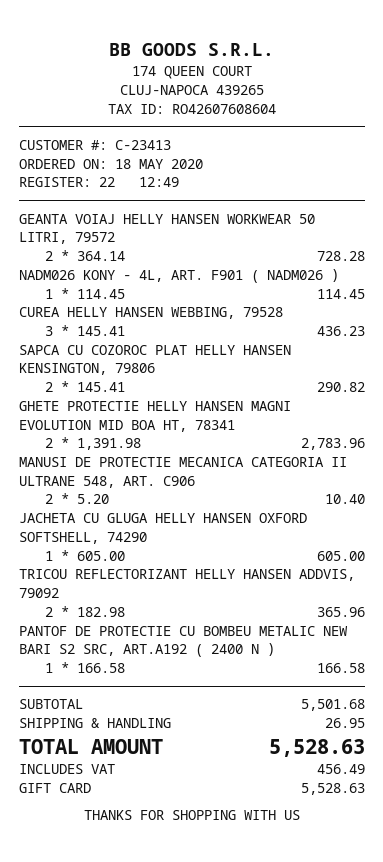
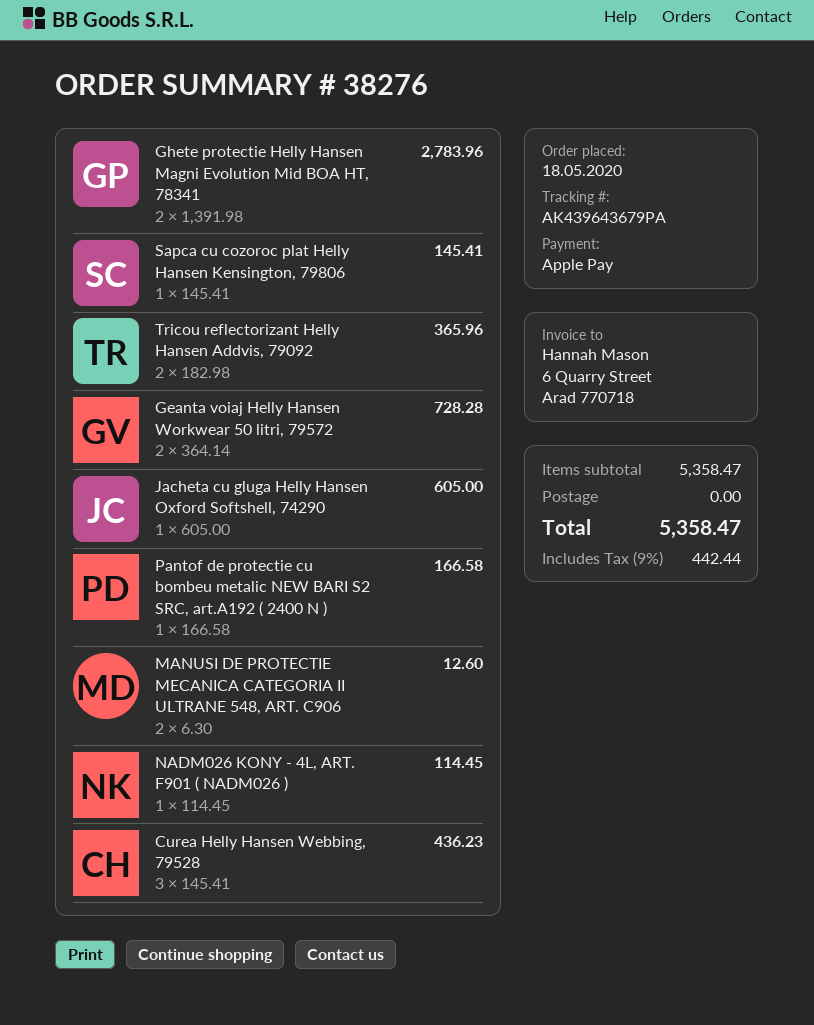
payment method: gift card -> Apple Pay
SAPCA CU COZOROC PLAT HELLY HANSEN KENSINGTON, 79806: 2 x 145.41 = 290.82 -> 1 x 145.41 = 145.41
MANUSI DE PROTECTIE MECANICA CATEGORIA II ULTRANE 548, ART. C906: 2 x 5.20 = 10.40 -> 2 x 6.30 = 12.60
subtotal: 5501.68 -> 5358.47
shipping: 26.95 -> 0.00
tax: 456.49 -> 442.44
total: 5528.63 -> 5358.47

